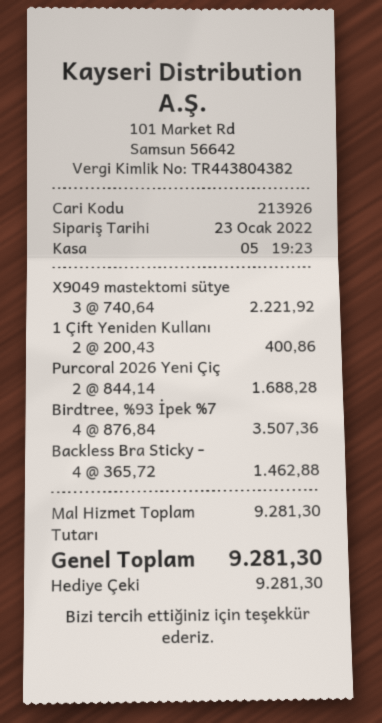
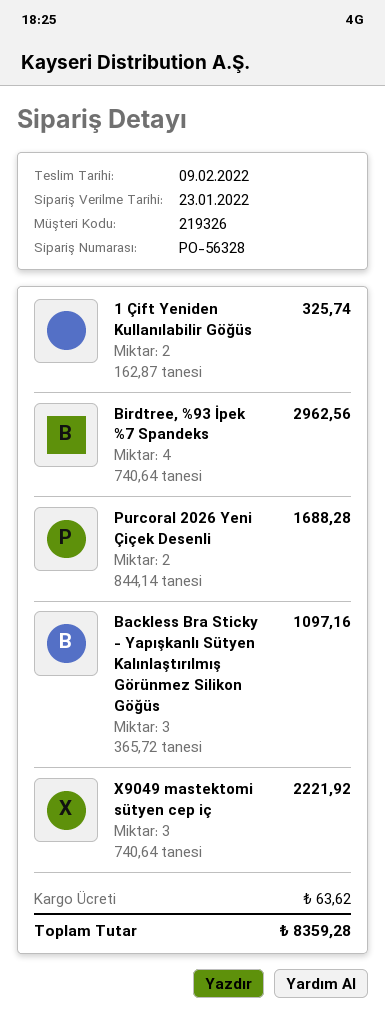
customer number: 213926 -> 219326
1 Çift Yeniden Kullanı: 2 x 200.43 = 400.86 -> 2 x 162.87 = 325.74
Birdtree, %93 İpek %7: 4 x 876.84 = 3507.36 -> 4 x 740.64 = 2962.56
Backless Bra Sticky -: 4 x 365.72 = 1462.88 -> 3 x 365.72 = 1097.16
shipping: none -> 63.62
total: 9281.30 -> 8359.28

